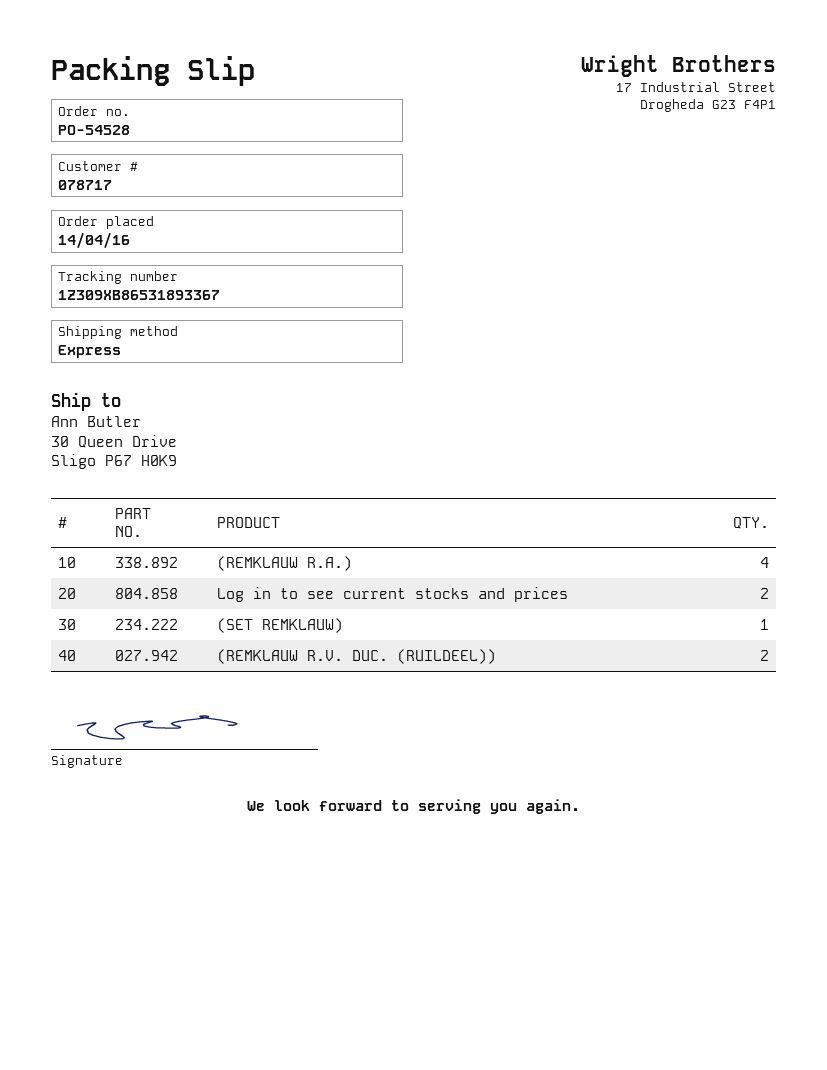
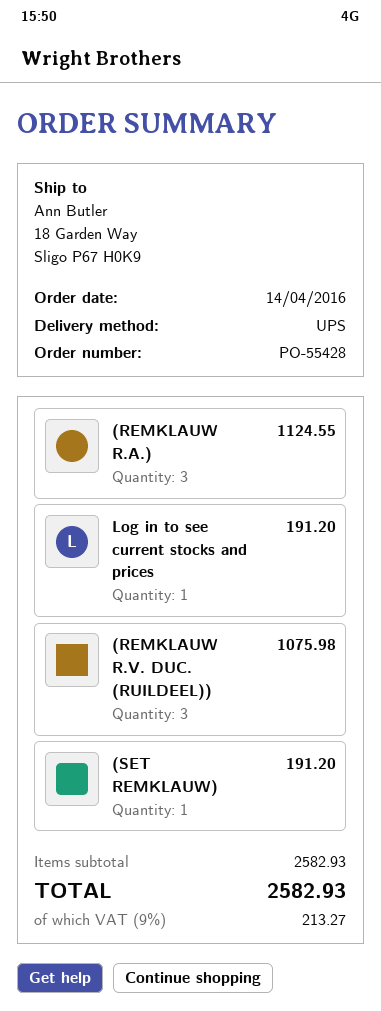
order number: PO-54528 -> PO-55428
shipping method: express -> UPS
ship to: 30 Queen Drive, Sligo P67 H0K9 -> 18 Garden Way, Sligo P67 H0K9
(REMKLAUW R.A.): 4 -> 3
Log in to see current stocks and prices: 2 -> 1
(REMKLAUW R.V. DUC. (RUILDEEL)): 2 -> 3

